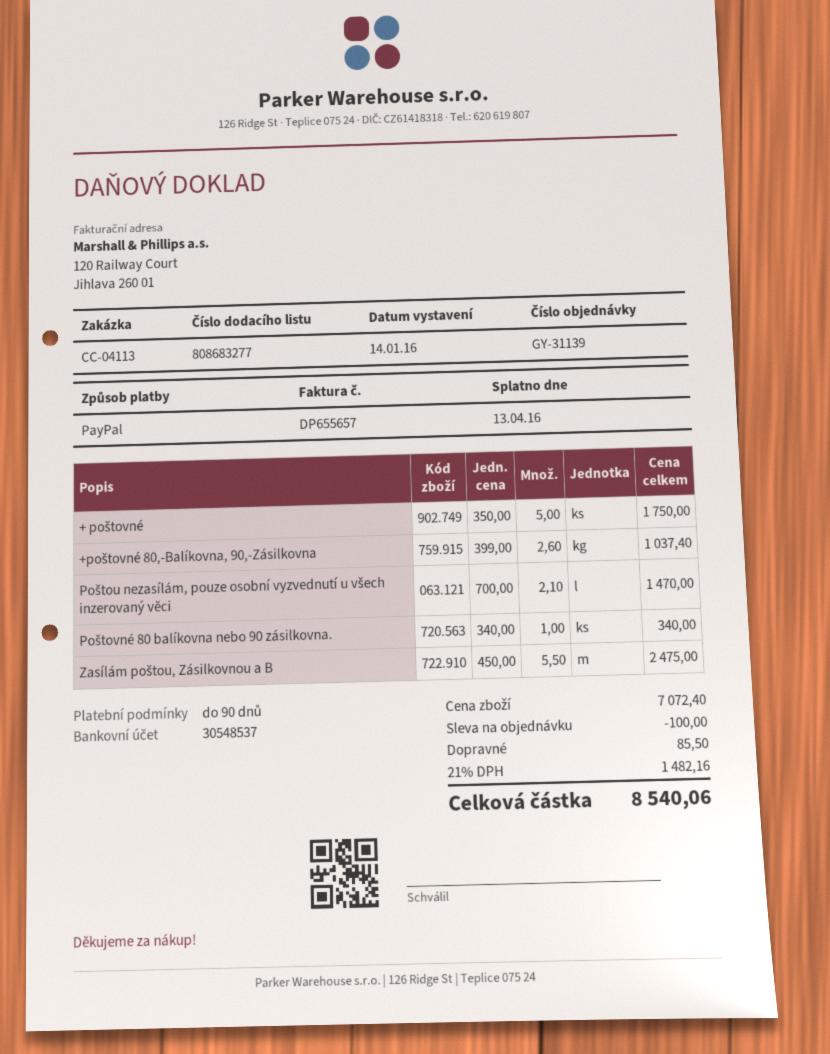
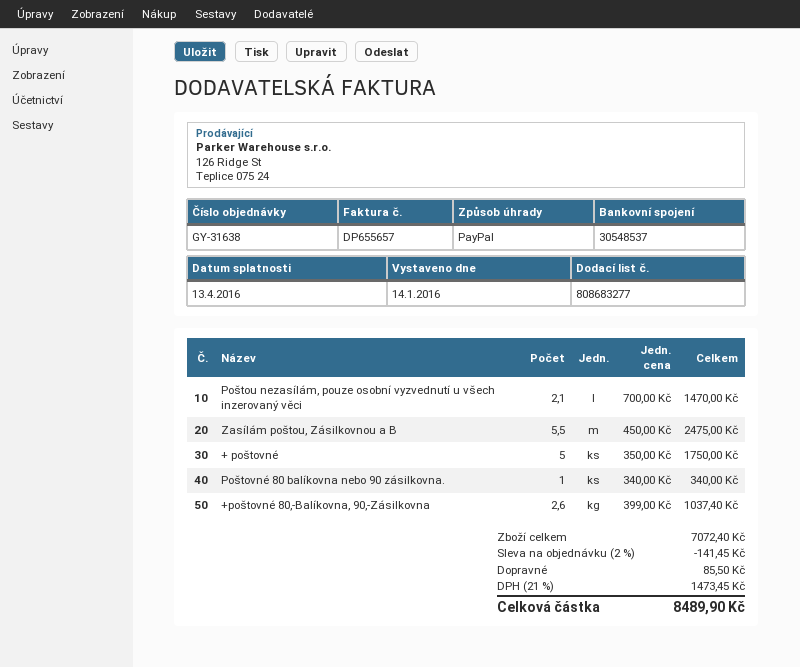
order number: GY-31139 -> GY-31638
discount: 100.00 -> 141.45
tax: 21% = 1482.16 -> 21% = 1473.45
total: 8540.06 -> 8489.90

